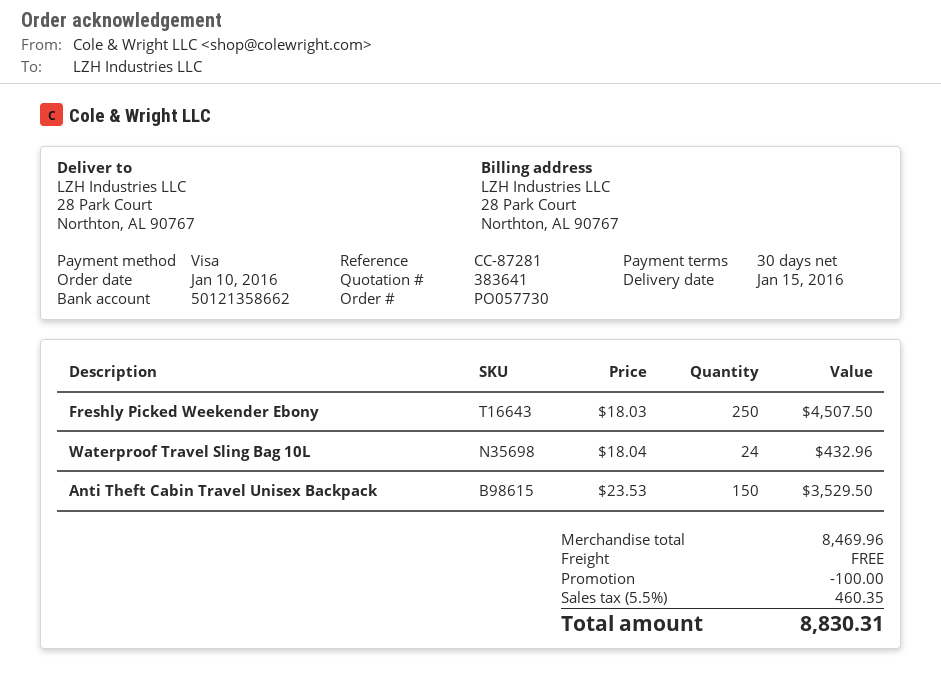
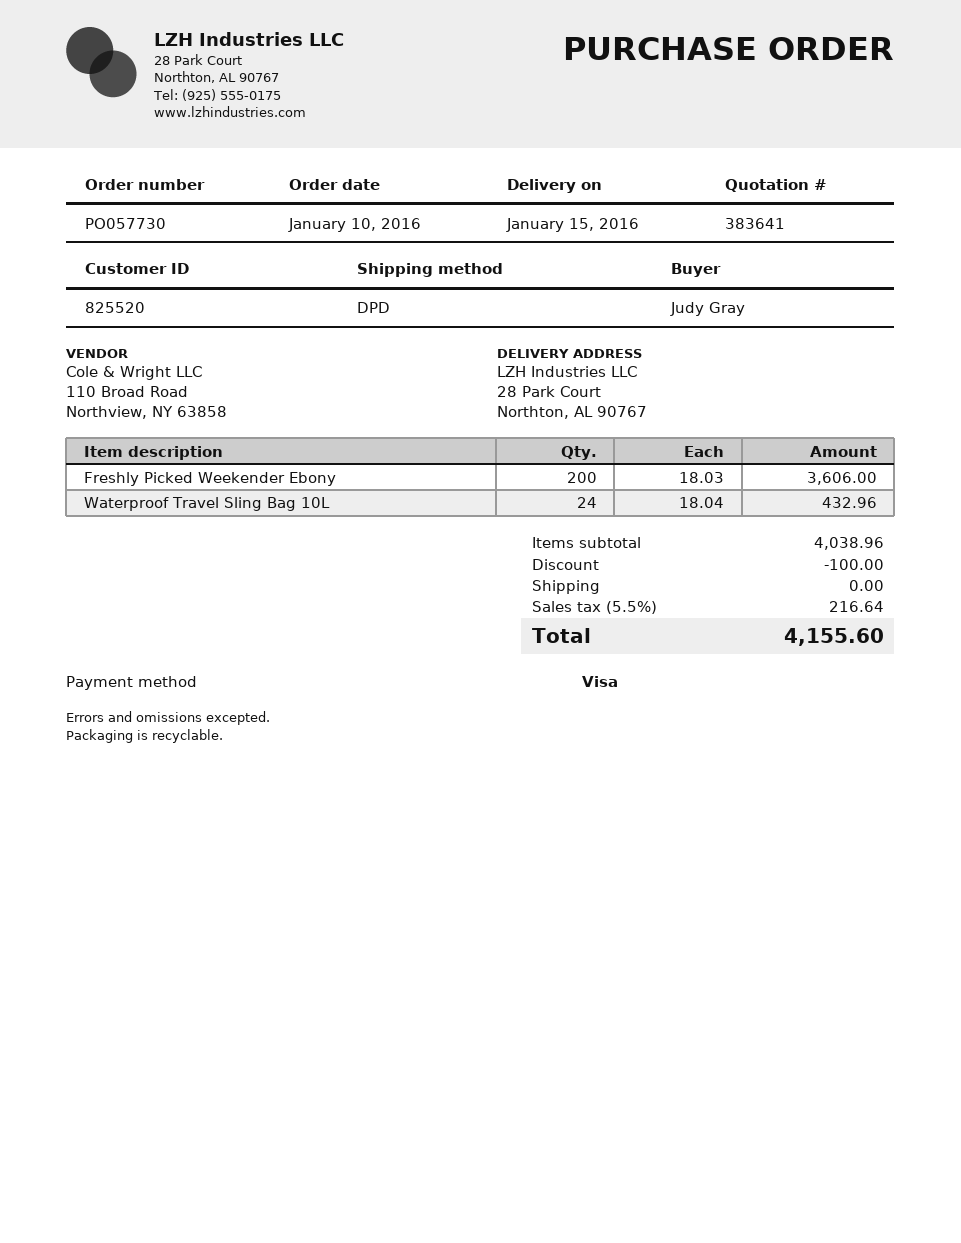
Freshly Picked Weekender Ebony: 250 x 18.03 = 4507.50 -> 200 x 18.03 = 3606.00
Anti Theft Cabin Travel Unisex Backpack: 150 x 23.53 = 3529.50 -> none
subtotal: 8469.96 -> 4038.96
tax: 5.5% = 460.35 -> 5.5% = 216.64
total: 8830.31 -> 4155.60

